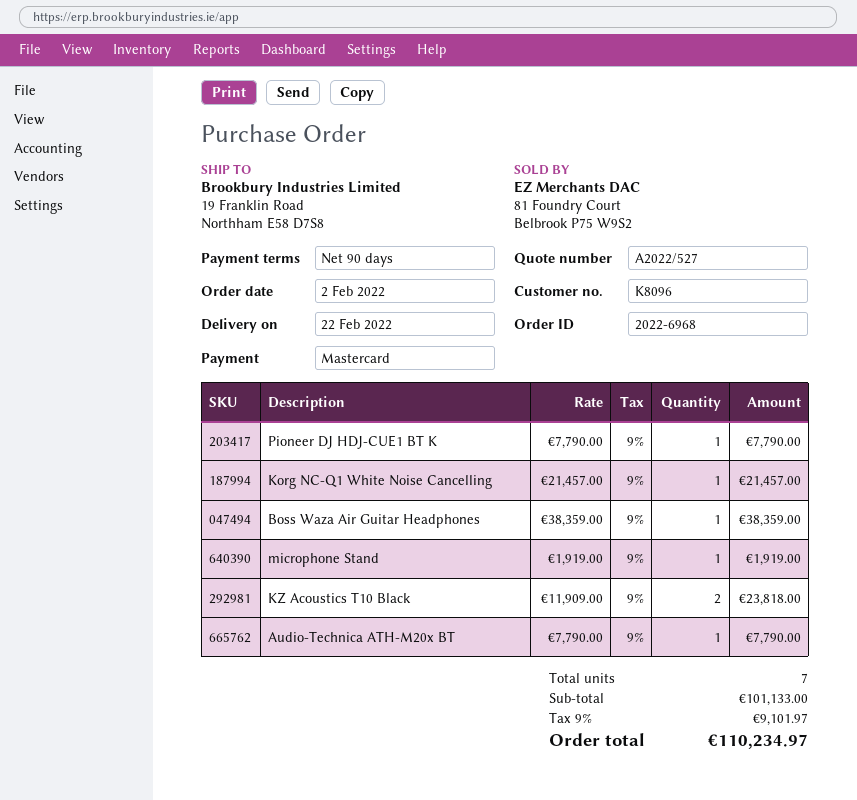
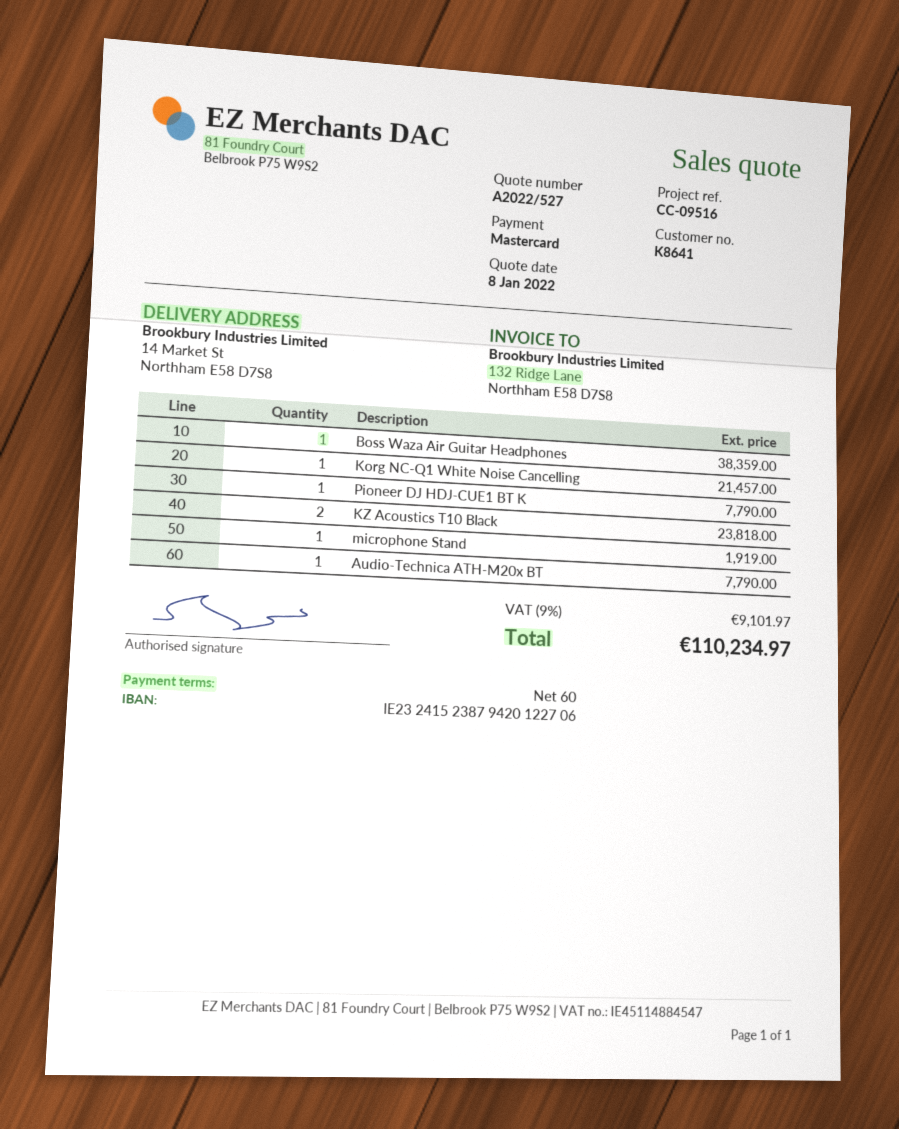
payment terms: 90 days -> 60 days
customer number: K8096 -> K8641
ship to: 19 Franklin Road, Northham E58 D7S8 -> 14 Market St, Northham E58 D7S8

